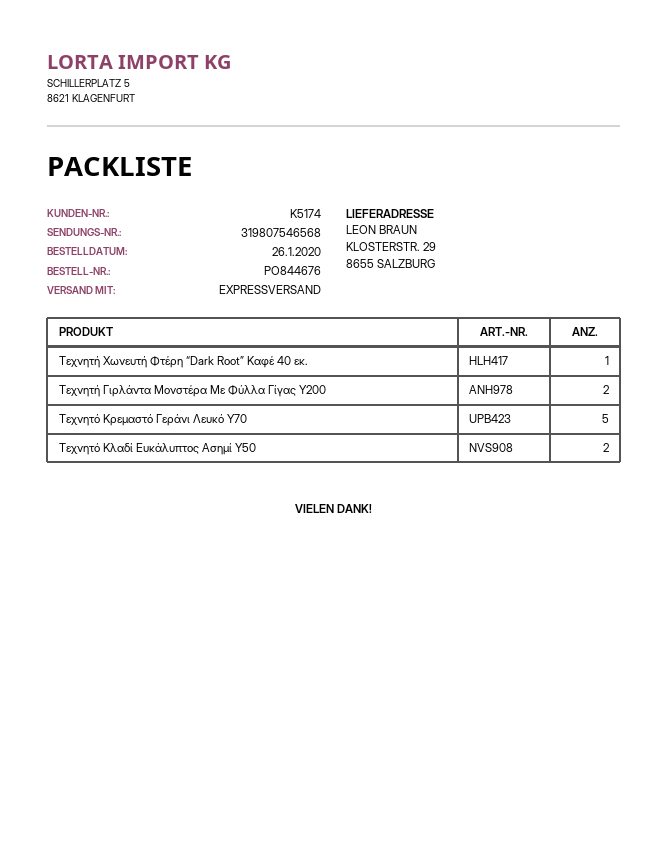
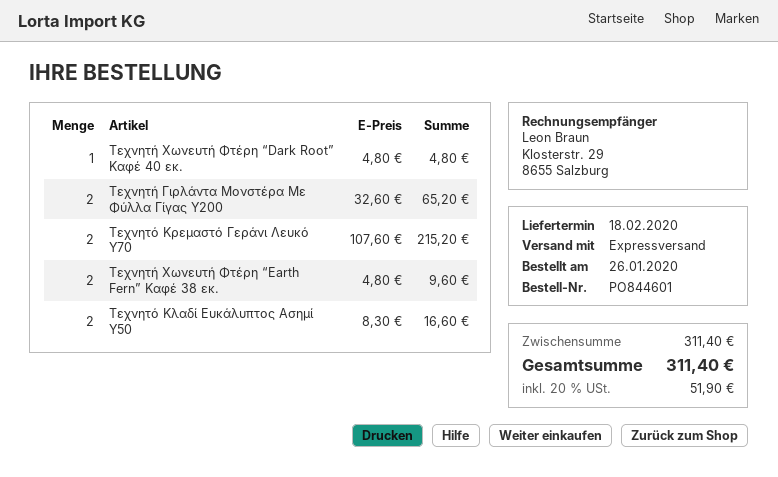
order number: PO844676 -> PO844601
Τεχνητό Κρεμαστό Γεράνι Λευκό Υ70: 5 -> 2
Τεχνητή Χωνευτή Φτέρη “Earth Fern” Καφέ 38 εκ.: none -> 2

